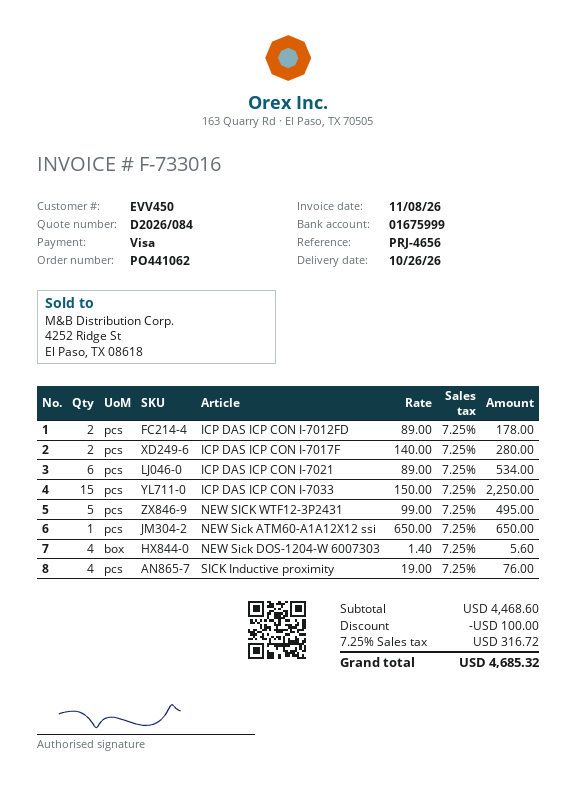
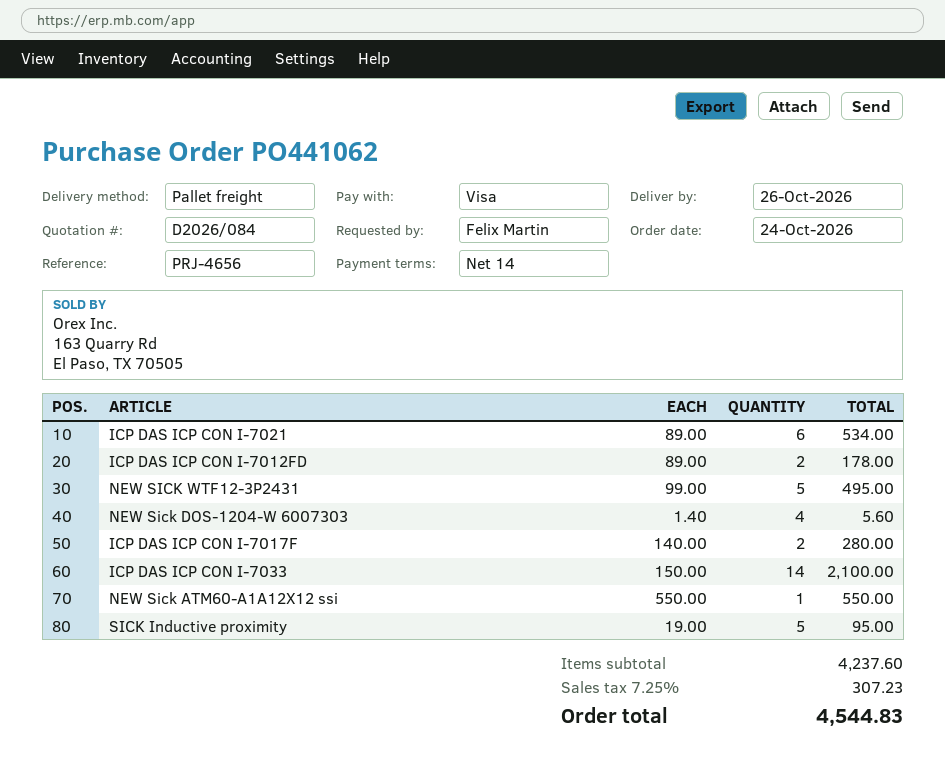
ICP DAS ICP CON I-7033: 15 x 150.00 = 2250.00 -> 14 x 150.00 = 2100.00
NEW Sick ATM60-A1A12X12 ssi: 1 x 650.00 = 650.00 -> 1 x 550.00 = 550.00
SICK Inductive proximity: 4 x 19.00 = 76.00 -> 5 x 19.00 = 95.00
subtotal: 4468.60 -> 4237.60
discount: 100.00 -> none
tax: 7.25% = 316.72 -> 7.25% = 307.23
total: 4685.32 -> 4544.83

